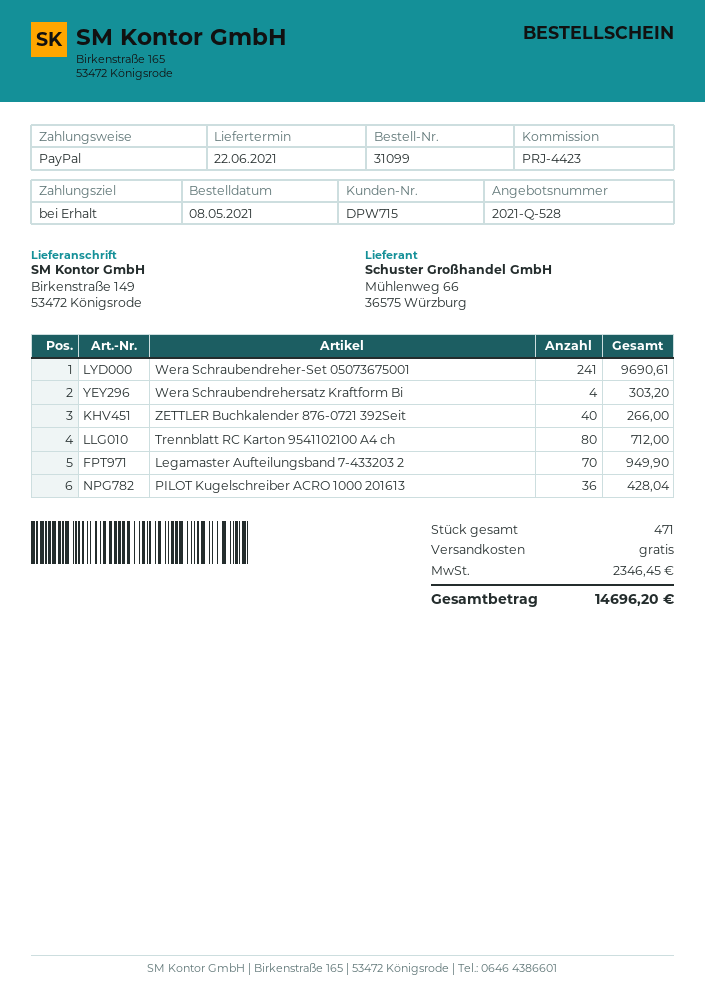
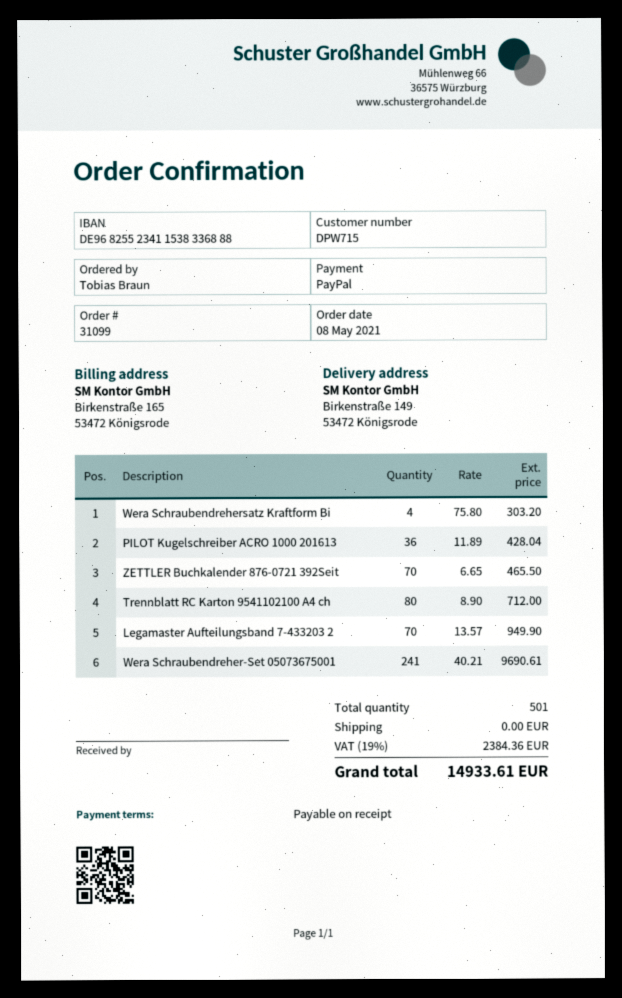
ZETTLER Buchkalender 876-0721 392Seit: 40 for 266.00 -> 70 for 465.50
total quantity: 471 -> 501
tax: 2346.45 -> 2384.36
total: 14696.20 -> 14933.61

